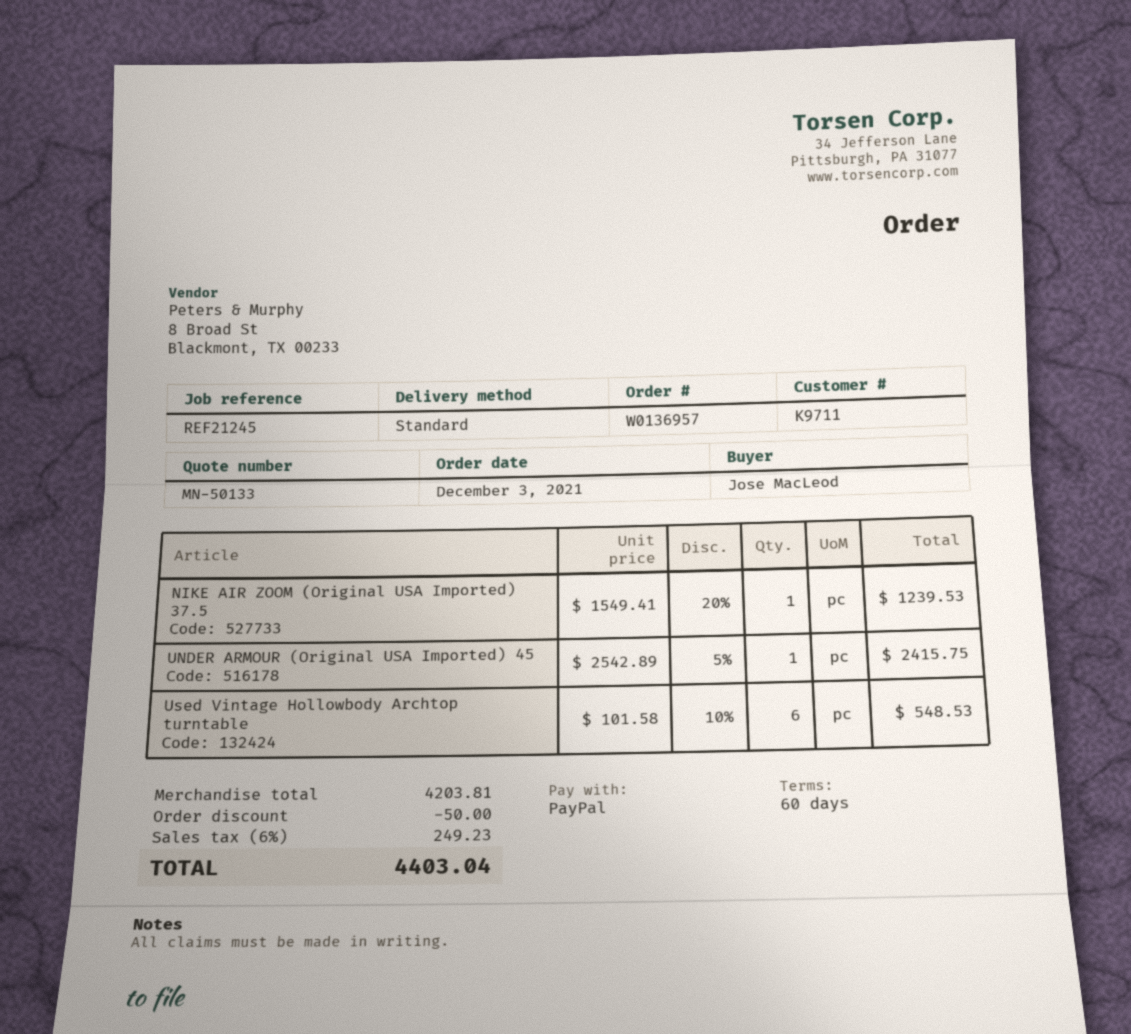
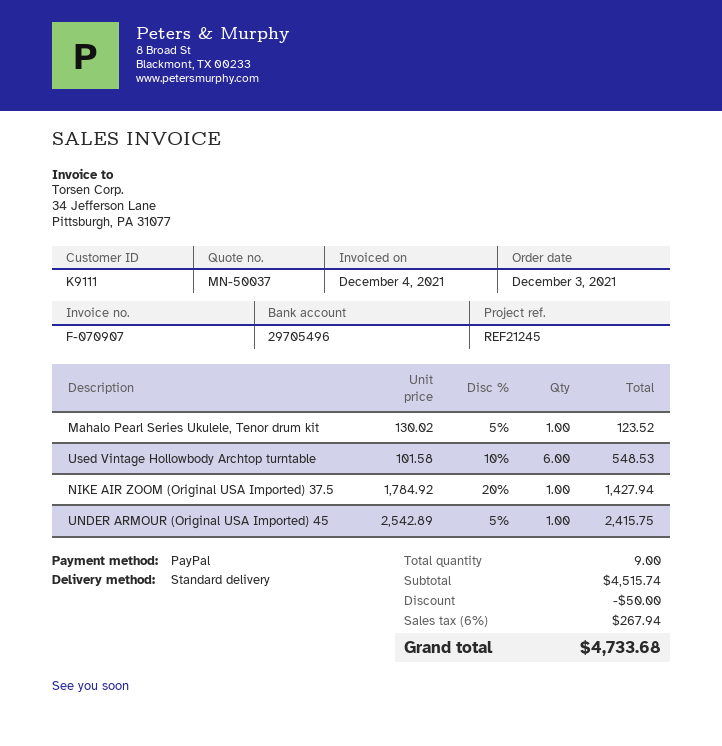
quote number: MN-50133 -> MN-50037
customer number: K9711 -> K9111
NIKE AIR ZOOM (Original USA Imported) 37.5: 1 x 1549.41 - 20% = 1239.53 -> 1 x 1784.92 - 20% = 1427.94
Mahalo Pearl Series Ukulele, Tenor drum kit: none -> 1 x 130.02 - 5% = 123.52
subtotal: 4203.81 -> 4515.74
tax: 6% = 249.23 -> 6% = 267.94
total: 4403.04 -> 4733.68

